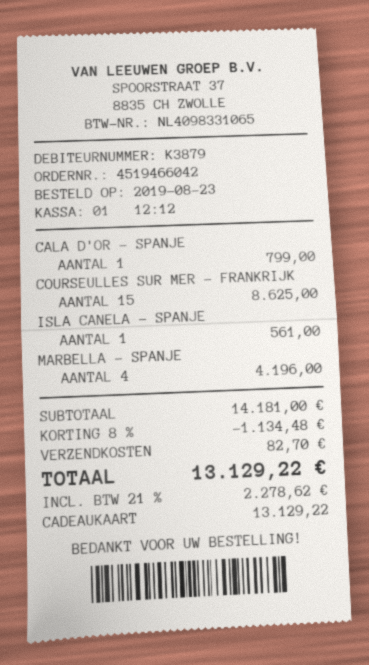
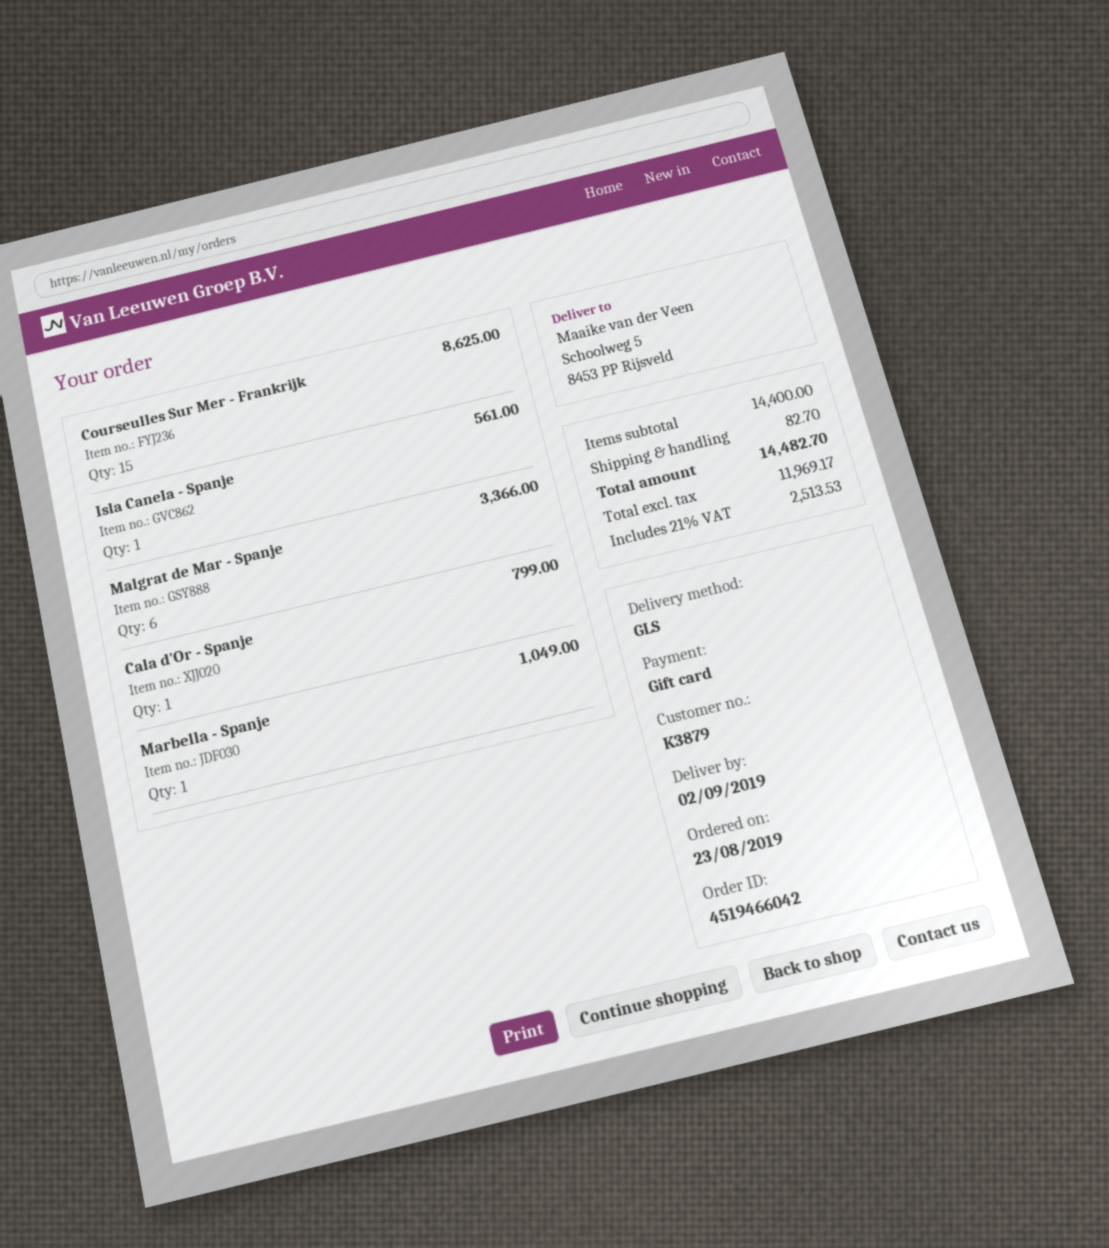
MARBELLA - SPANJE: 4 for 4196.00 -> 1 for 1049.00
Malgrat de Mar - Spanje: none -> 6 for 3366.00
subtotal: 14181.00 -> 14400.00
discount: 8% = 1134.48 -> none
tax: 21% = 2278.62 -> 21% = 2513.53
total: 13129.22 -> 14482.70

